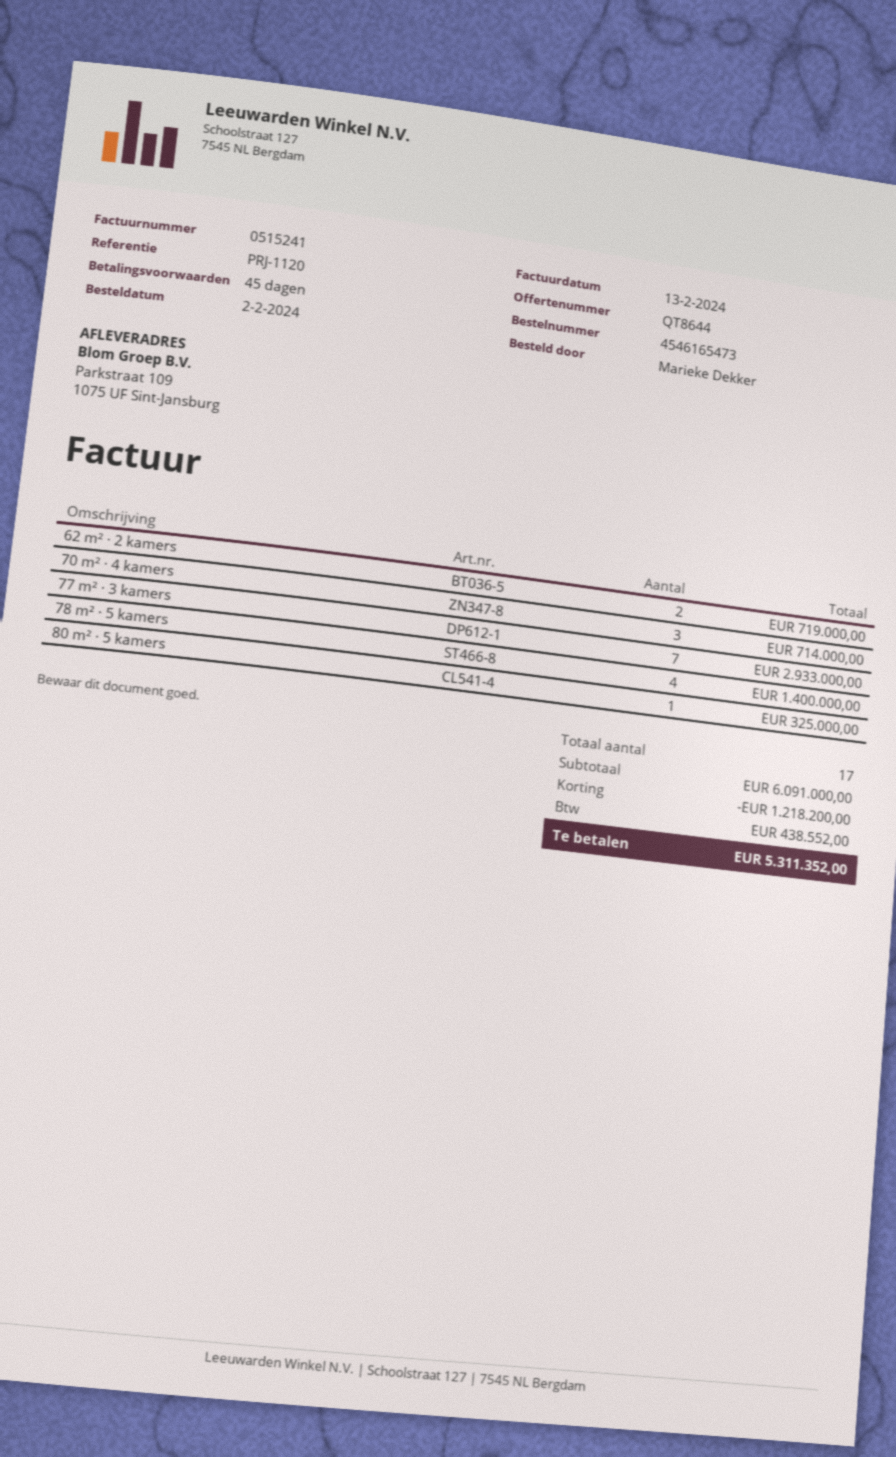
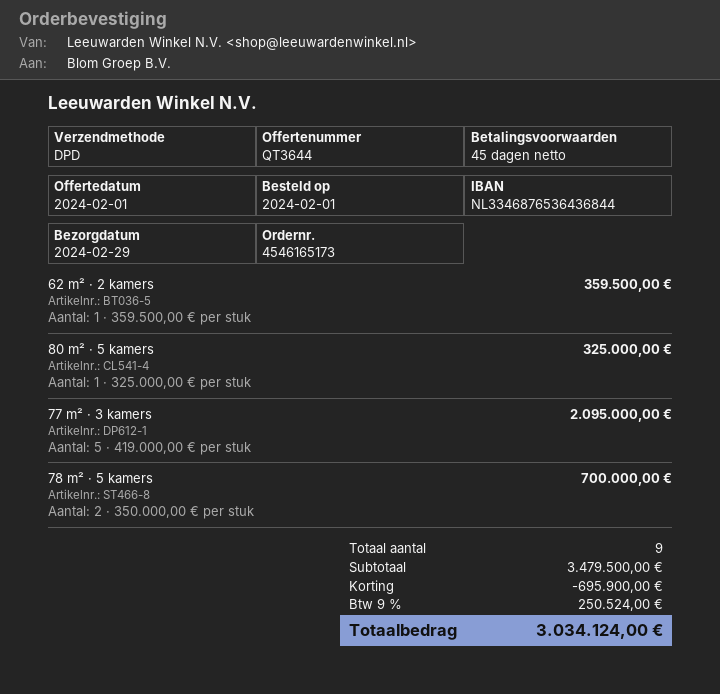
quote number: QT8644 -> QT3644
order number: 4546165473 -> 4546165173
order date: 2024-02-02 -> 2024-02-01
62 m² · 2 kamers: 2 for 719000.00 -> 1 for 359500.00
70 m² · 4 kamers: 3 for 714000.00 -> none
77 m² · 3 kamers: 7 for 2933000.00 -> 5 for 2095000.00
78 m² · 5 kamers: 4 for 1400000.00 -> 2 for 700000.00
total quantity: 17 -> 9
subtotal: 6091000.00 -> 3479500.00
discount: 1218200.00 -> 695900.00
tax: 438552.00 -> 250524.00
total: 5311352.00 -> 3034124.00

